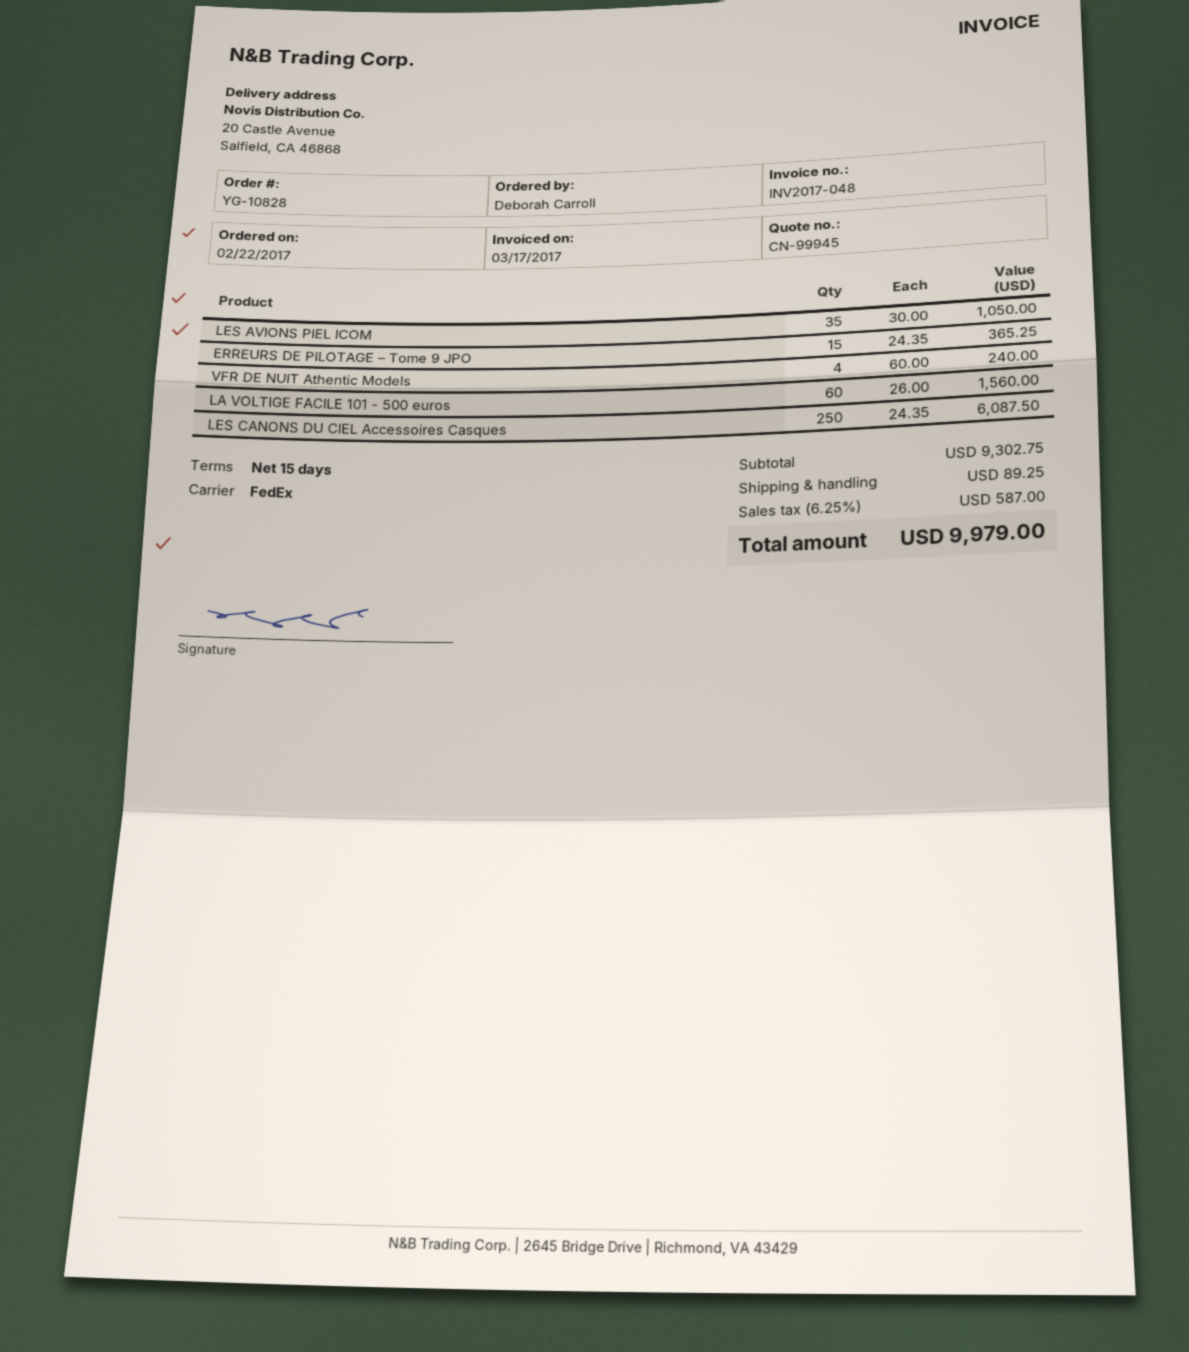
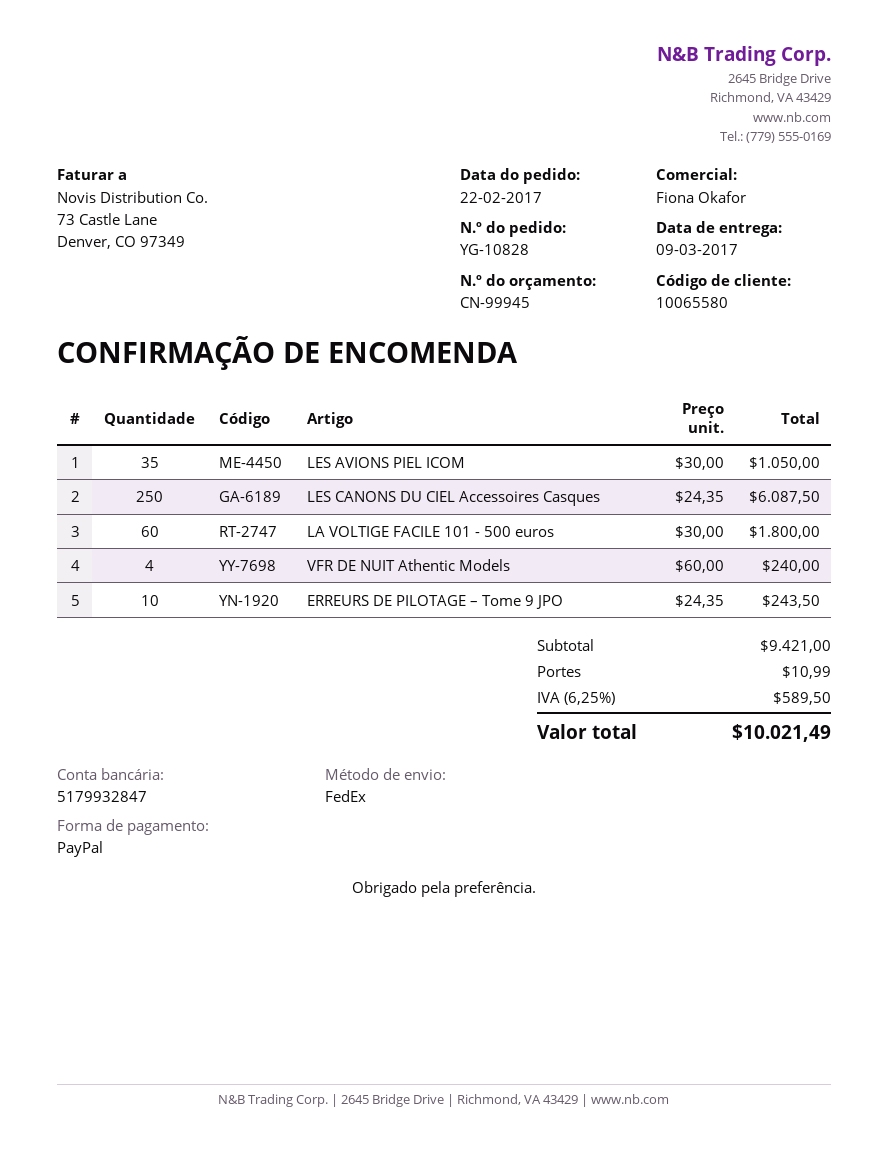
ERREURS DE PILOTAGE – Tome 9 JPO: 15 x 24.35 = 365.25 -> 10 x 24.35 = 243.50
LA VOLTIGE FACILE 101 - 500 euros: 60 x 26.00 = 1560.00 -> 60 x 30.00 = 1800.00
subtotal: 9302.75 -> 9421.00
shipping: 89.25 -> 10.99
tax: 6.25% = 587.00 -> 6.25% = 589.50
total: 9979.00 -> 10021.49

